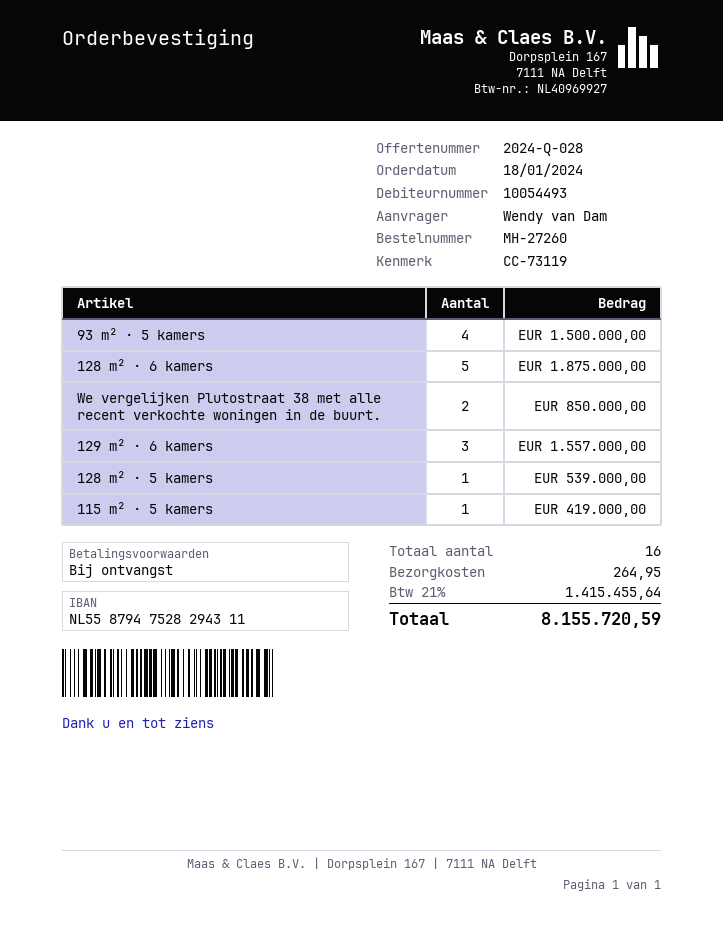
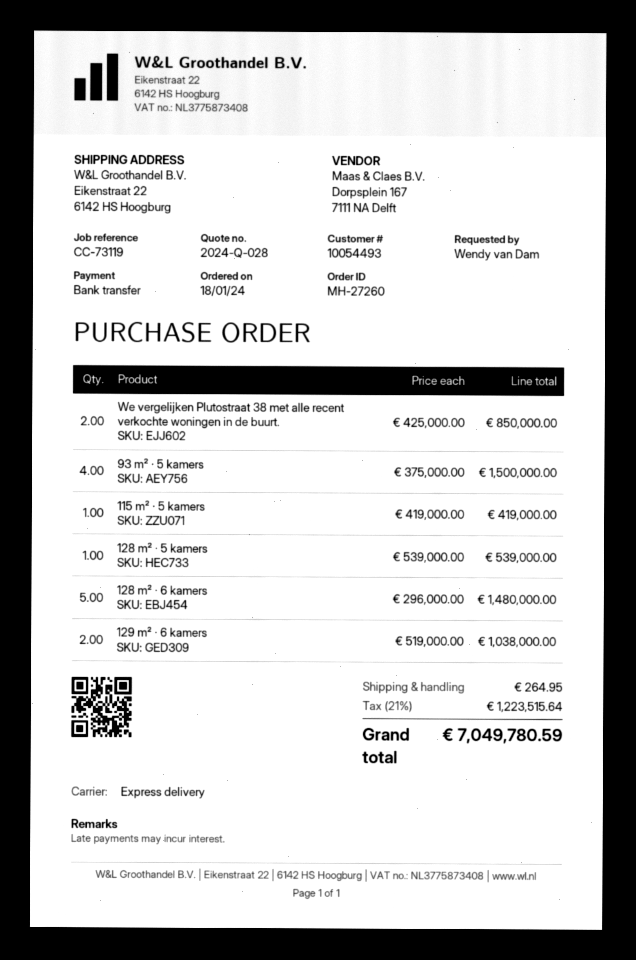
128 m² · 6 kamers: 5 for 1875000.00 -> 5 for 1480000.00
129 m² · 6 kamers: 3 for 1557000.00 -> 2 for 1038000.00
tax: 21% = 1415455.64 -> 21% = 1223515.64
total: 8155720.59 -> 7049780.59

